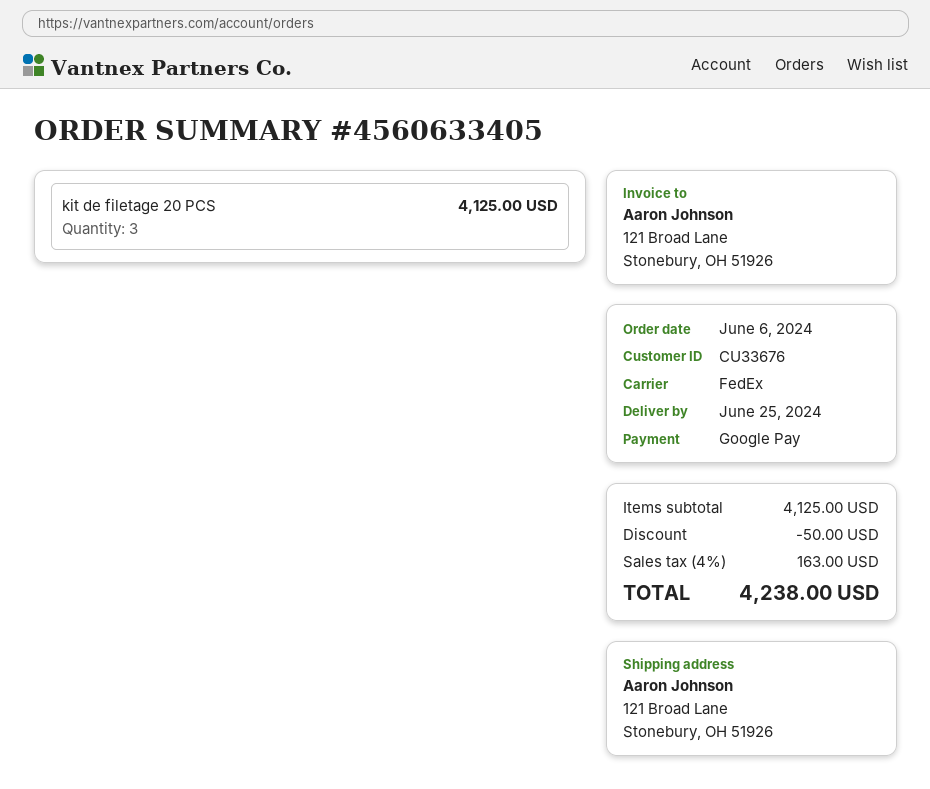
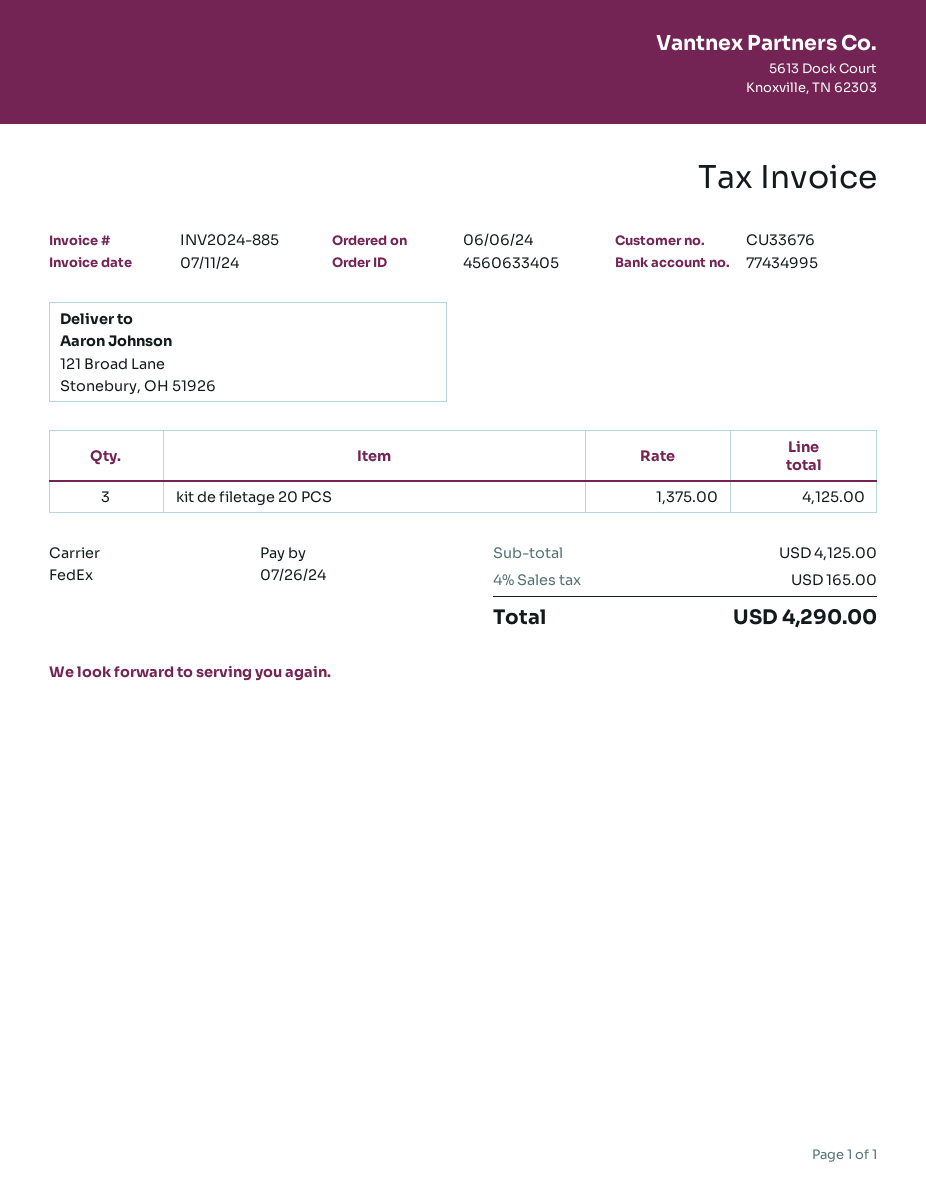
discount: 50.00 -> none
tax: 4% = 163.00 -> 4% = 165.00
total: 4238.00 -> 4290.00

